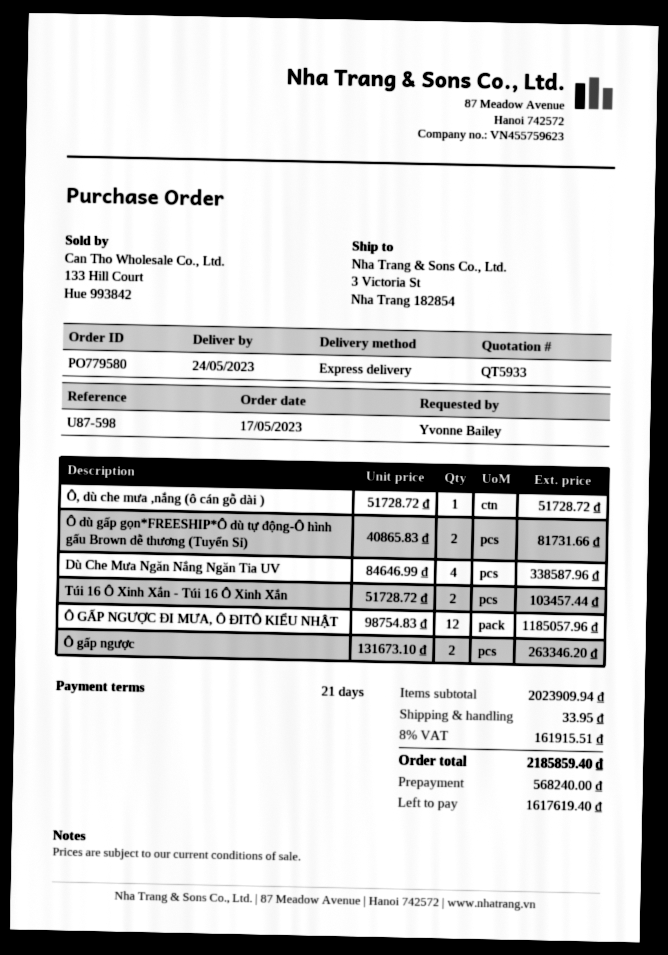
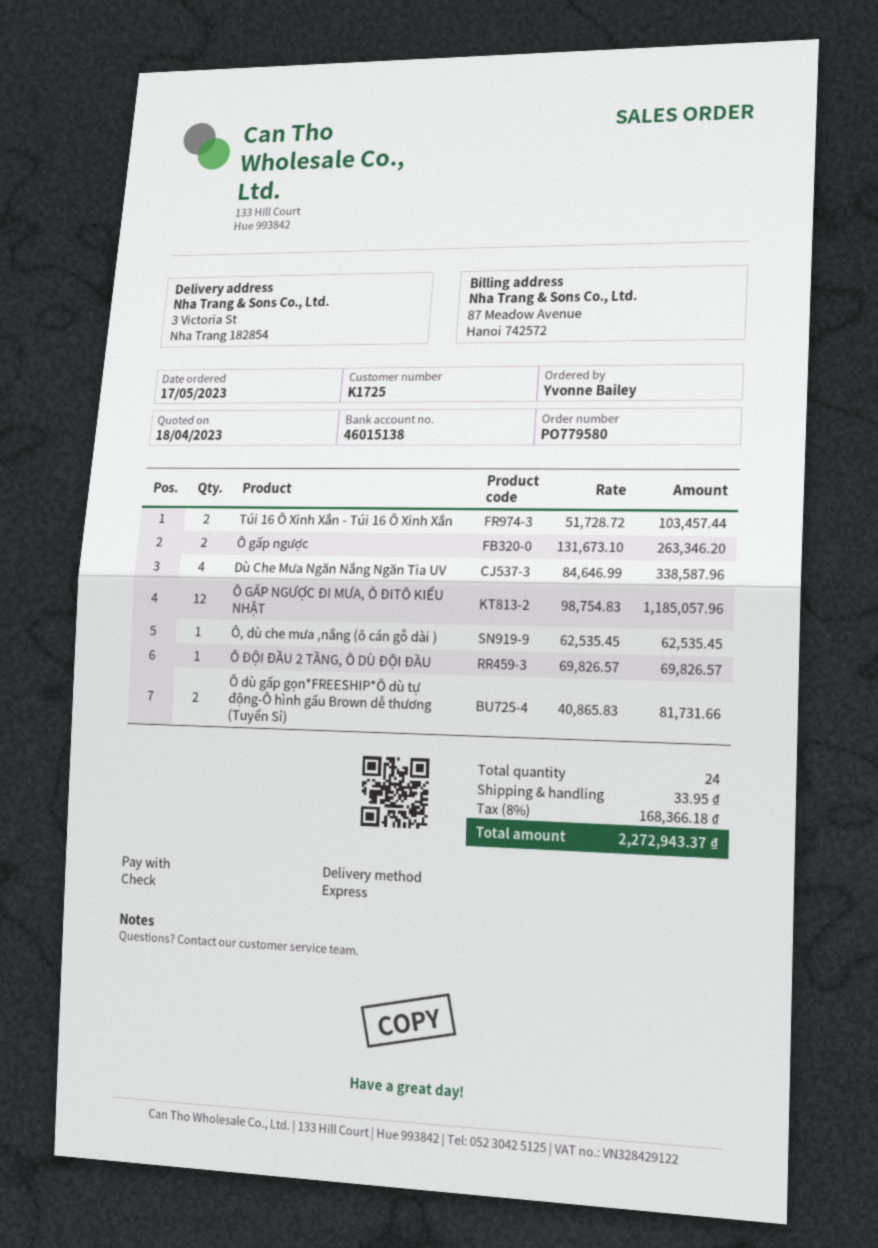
Ô, dù che mưa ,nắng (ô cán gỗ dài ): 1 x 51728.72 = 51728.72 -> 1 x 62535.45 = 62535.45
Ô ĐỘI ĐẦU 2 TẦNG, Ô DÙ ĐỘI ĐẦU: none -> 1 x 69826.57 = 69826.57
tax: 8% = 161915.51 -> 8% = 168366.18
total: 2185859.40 -> 2272943.37

